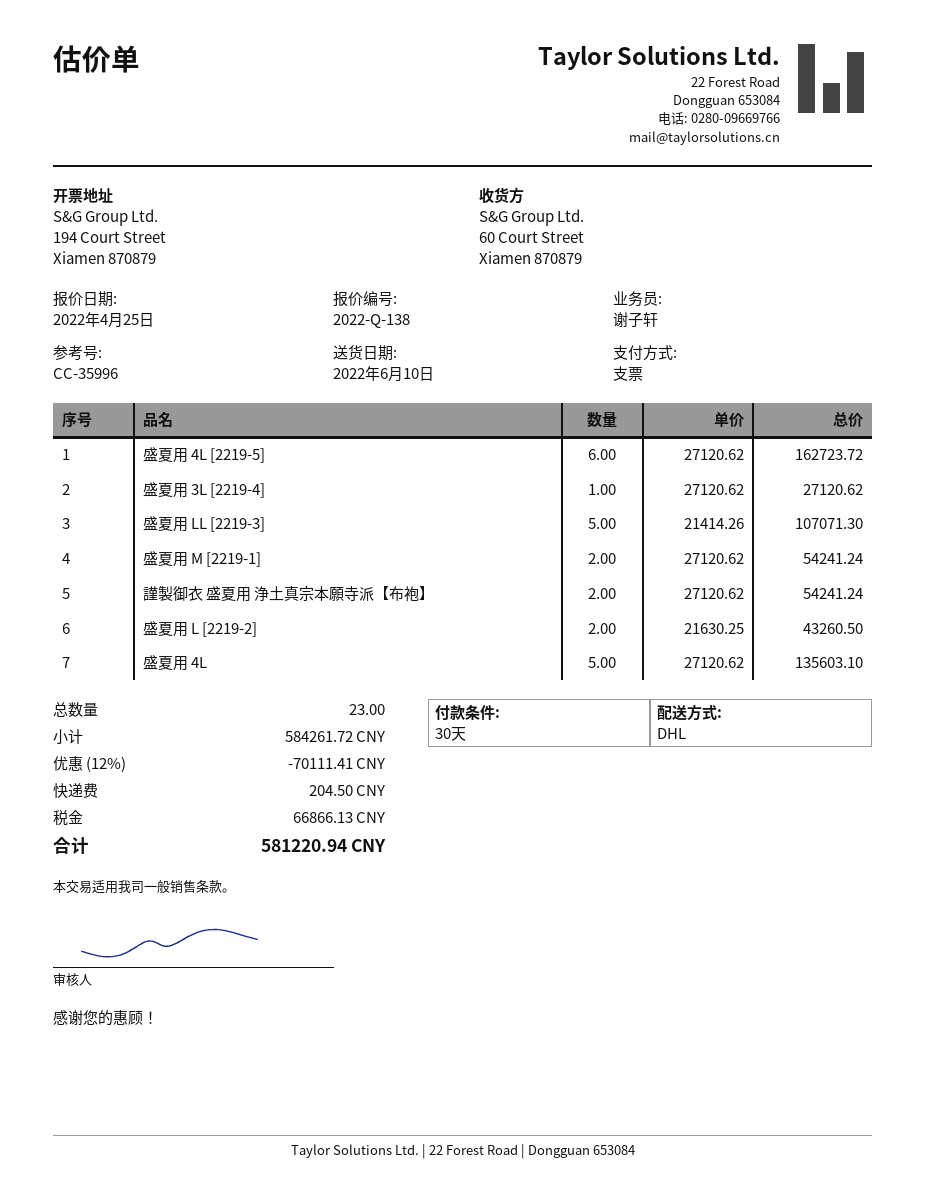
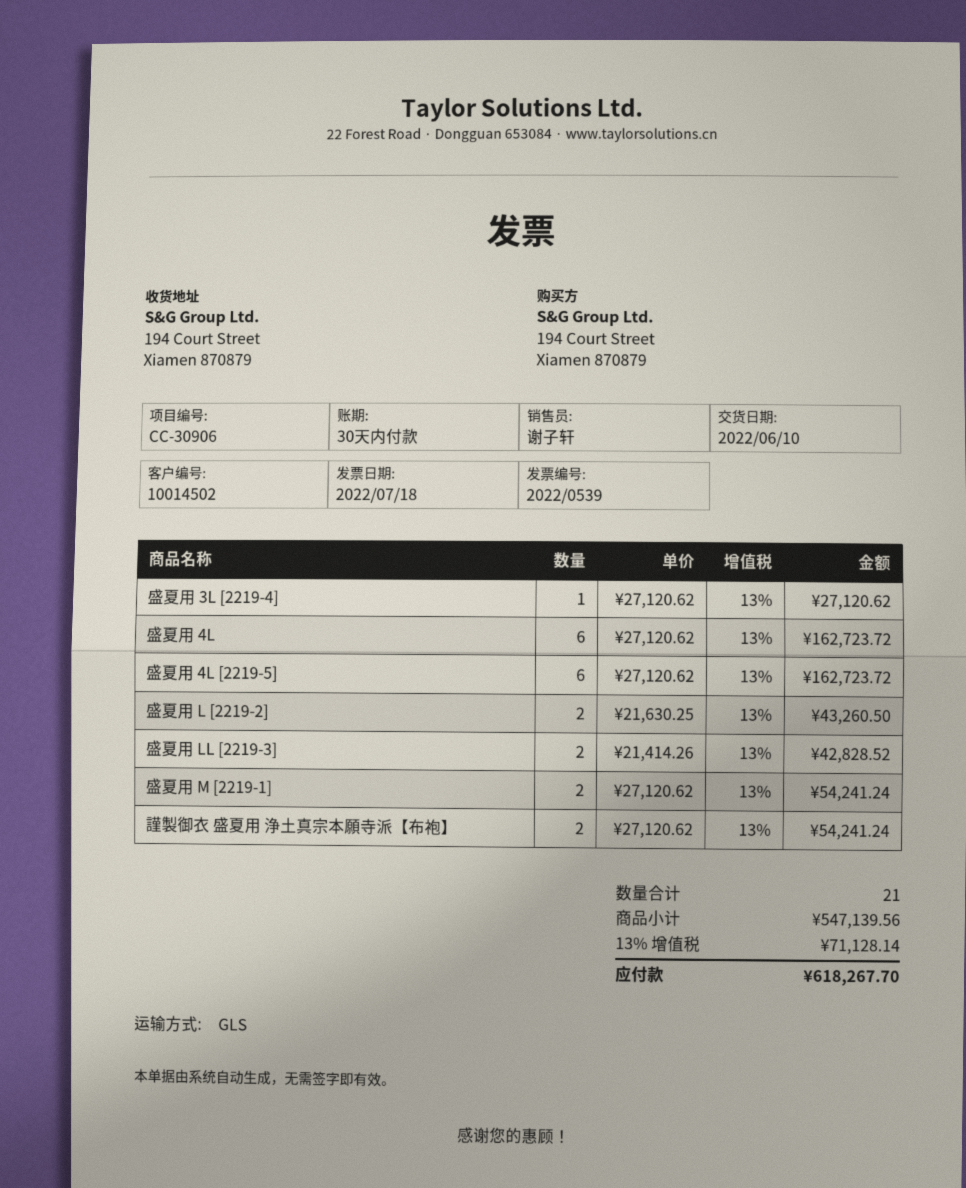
reference: CC-35996 -> CC-30906
shipping method: DHL -> GLS
ship to: 60 Court Street, Xiamen 870879 -> 194 Court Street, Xiamen 870879
盛夏用 LL [2219-3]: 5 x 21414.26 = 107071.30 -> 2 x 21414.26 = 42828.52
盛夏用 4L: 5 x 27120.62 = 135603.10 -> 6 x 27120.62 = 162723.72
total quantity: 23 -> 21
subtotal: 584261.72 -> 547139.56
discount: 12% = 70111.41 -> none
shipping: 204.50 -> none
tax: 66866.13 -> 71128.14
total: 581220.94 -> 618267.70

